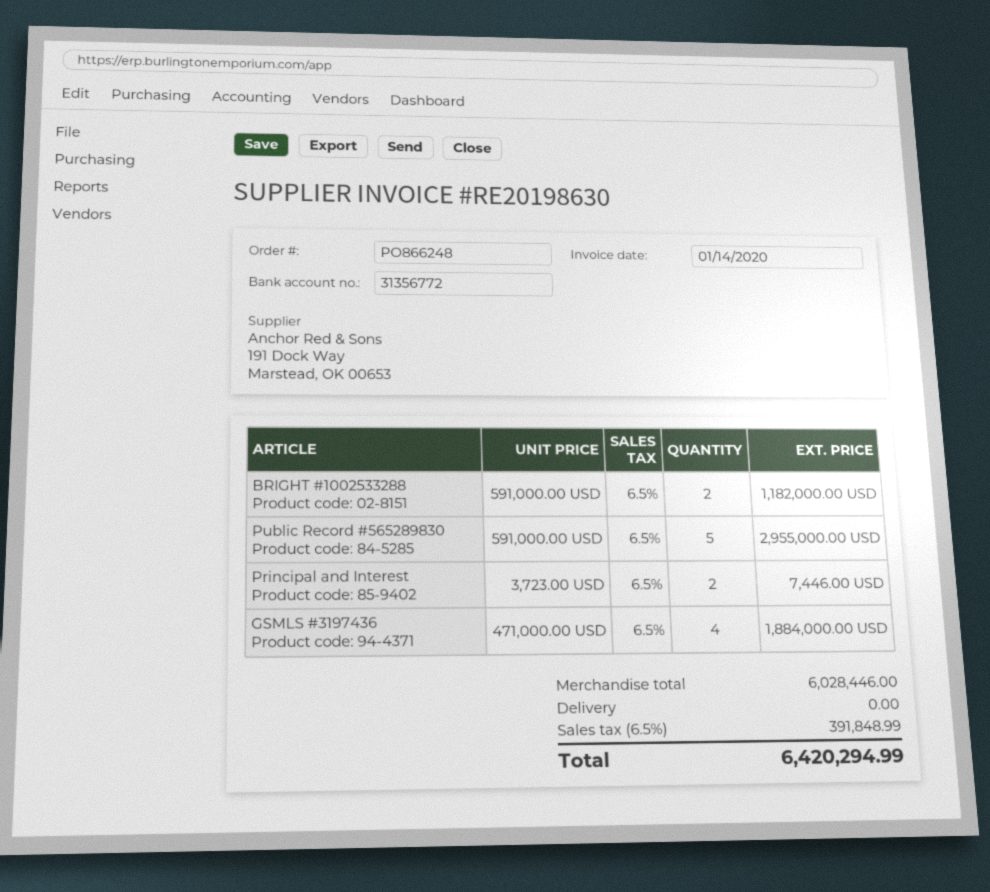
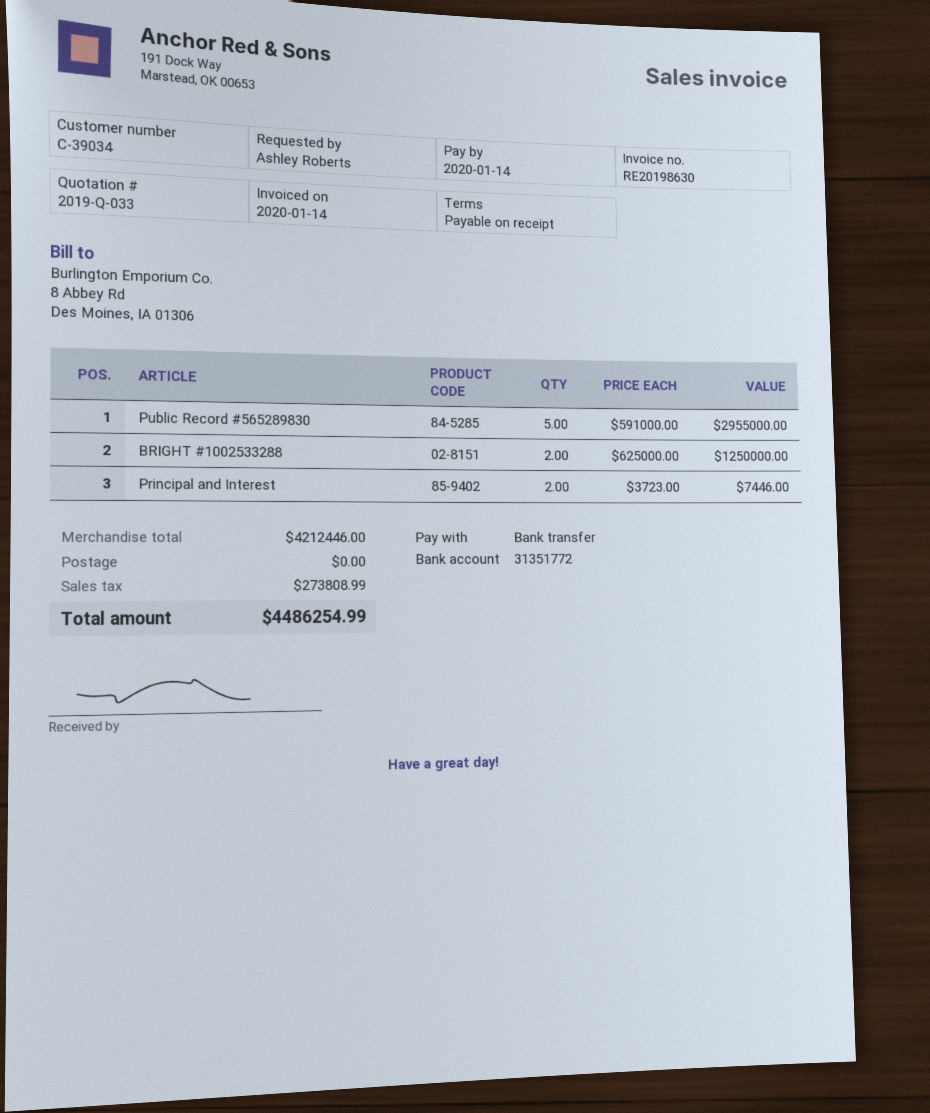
bank account: 31356772 -> 31351772
BRIGHT #1002533288: 2 x 591000.00 = 1182000.00 -> 2 x 625000.00 = 1250000.00
GSMLS #3197436: 4 x 471000.00 = 1884000.00 -> none
subtotal: 6028446.00 -> 4212446.00
tax: 391848.99 -> 273808.99
total: 6420294.99 -> 4486254.99

